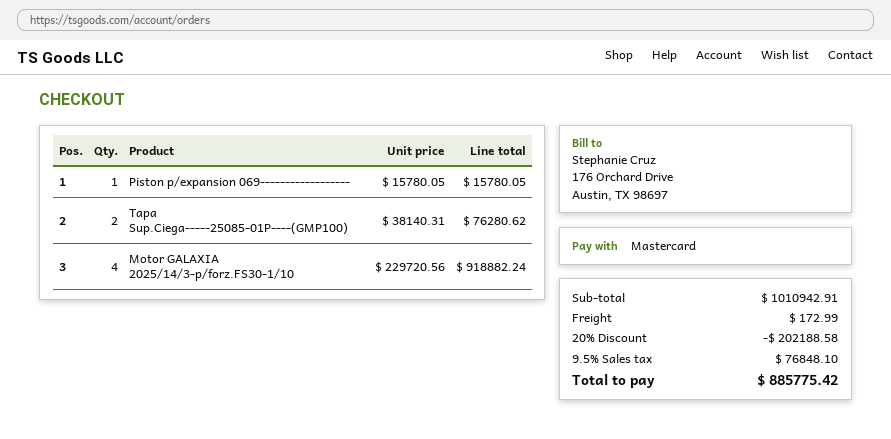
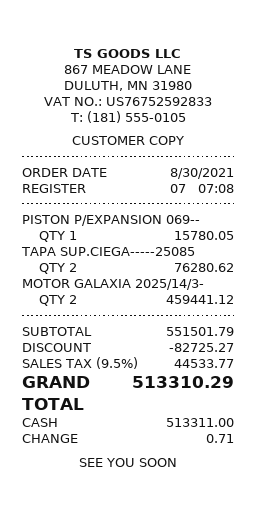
payment method: Mastercard -> cash
Motor GALAXIA 2025/14/3-p/forz.FS30-1/10: 4 for 918882.24 -> 2 for 459441.12
subtotal: 1010942.91 -> 551501.79
discount: 202188.58 -> 82725.27
shipping: 172.99 -> none
tax: 9.5% = 76848.10 -> 9.5% = 44533.77
total: 885775.42 -> 513310.29

